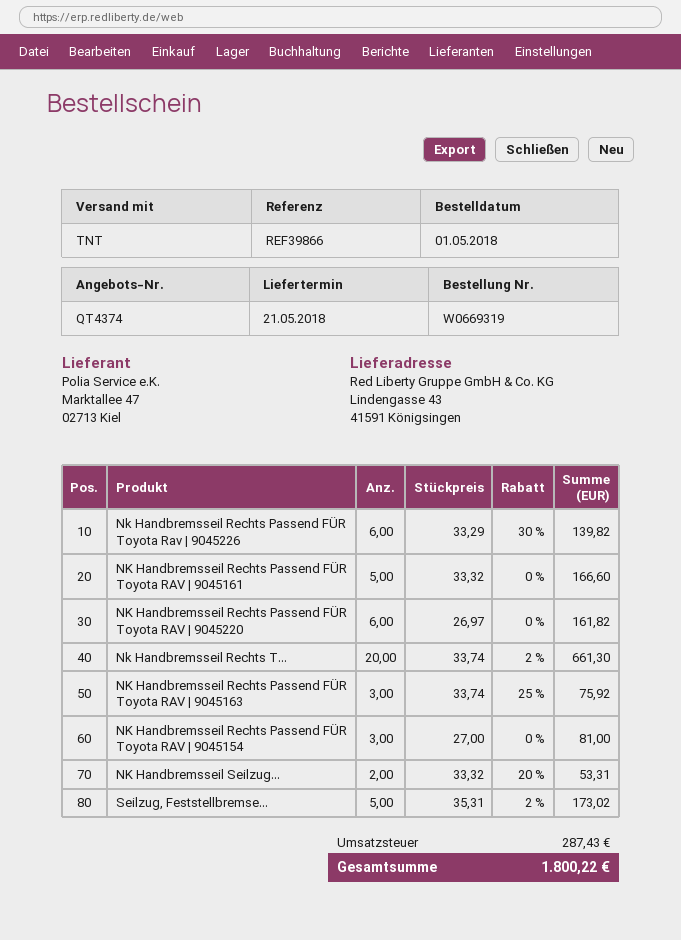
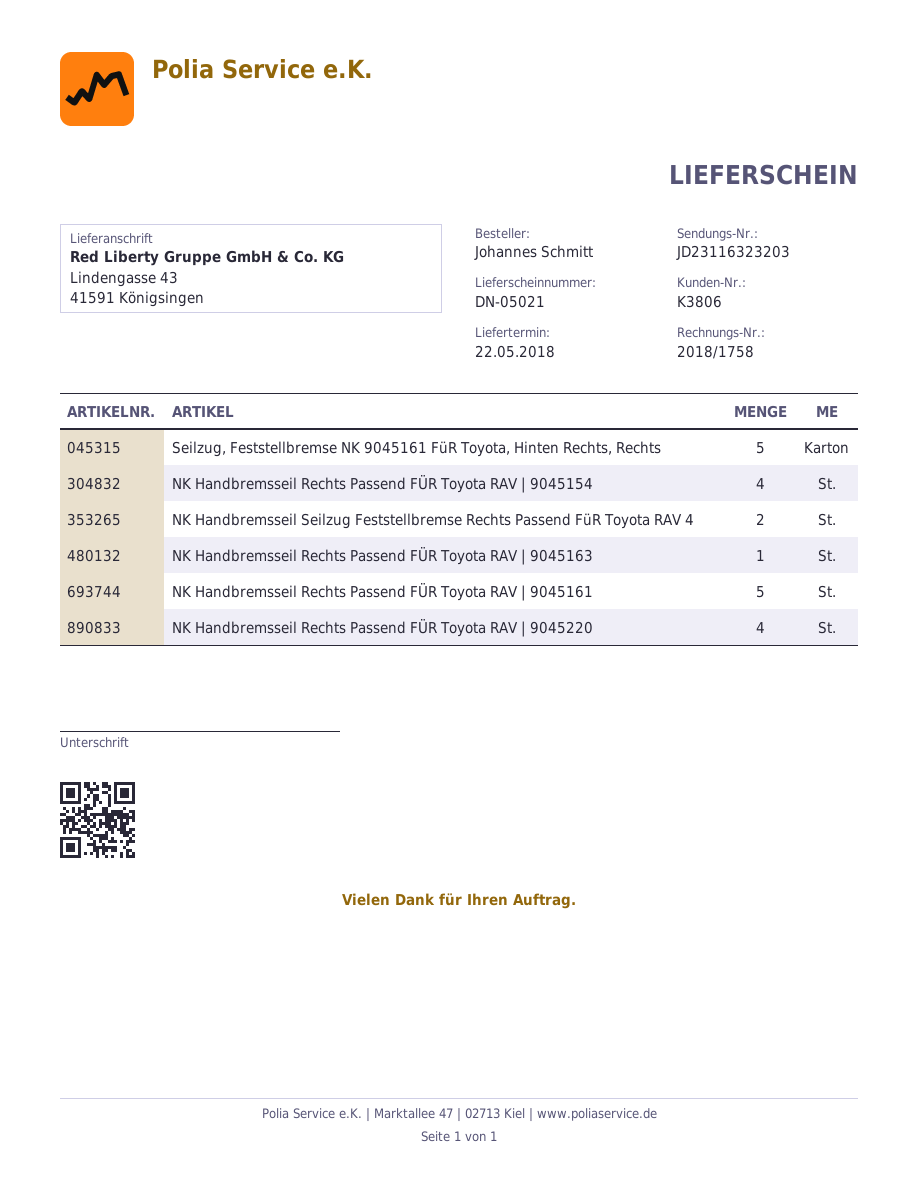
delivery date: 2018-05-21 -> 2018-05-22
Nk Handbremsseil Rechts Passend FÜR Toyota Rav | 9045226: 6 -> none
NK Handbremsseil Rechts Passend FÜR Toyota RAV | 9045220: 6 -> 4
Nk Handbremsseil Rechts T...: 20 -> none
NK Handbremsseil Rechts Passend FÜR Toyota RAV | 9045163: 3 -> 1
NK Handbremsseil Rechts Passend FÜR Toyota RAV | 9045154: 3 -> 4

